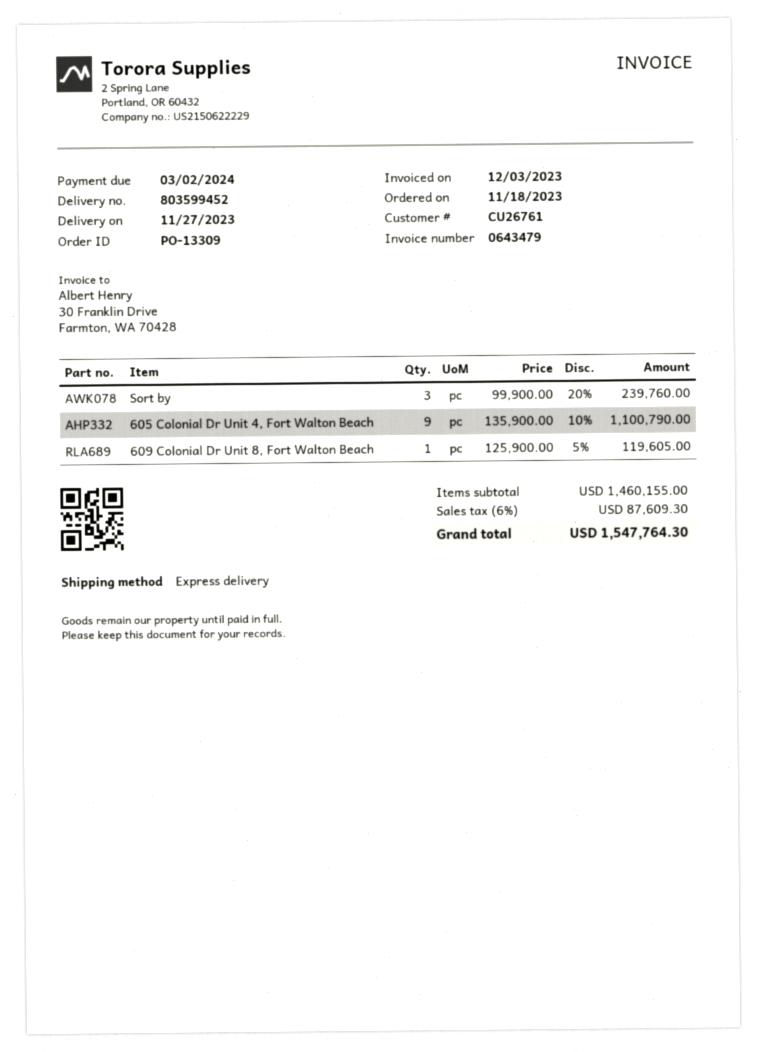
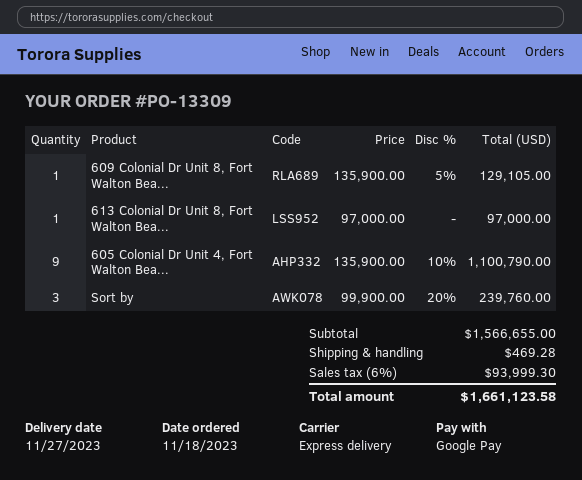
609 Colonial Dr Unit 8, Fort Walton Beach: 1 x 125900.00 - 5% = 119605.00 -> 1 x 135900.00 - 5% = 129105.00
613 Colonial Dr Unit 8, Fort Walton Bea...: none -> 1 x 97000.00 = 97000.00
subtotal: 1460155.00 -> 1566655.00
shipping: none -> 469.28
tax: 6% = 87609.30 -> 6% = 93999.30
total: 1547764.30 -> 1661123.58

